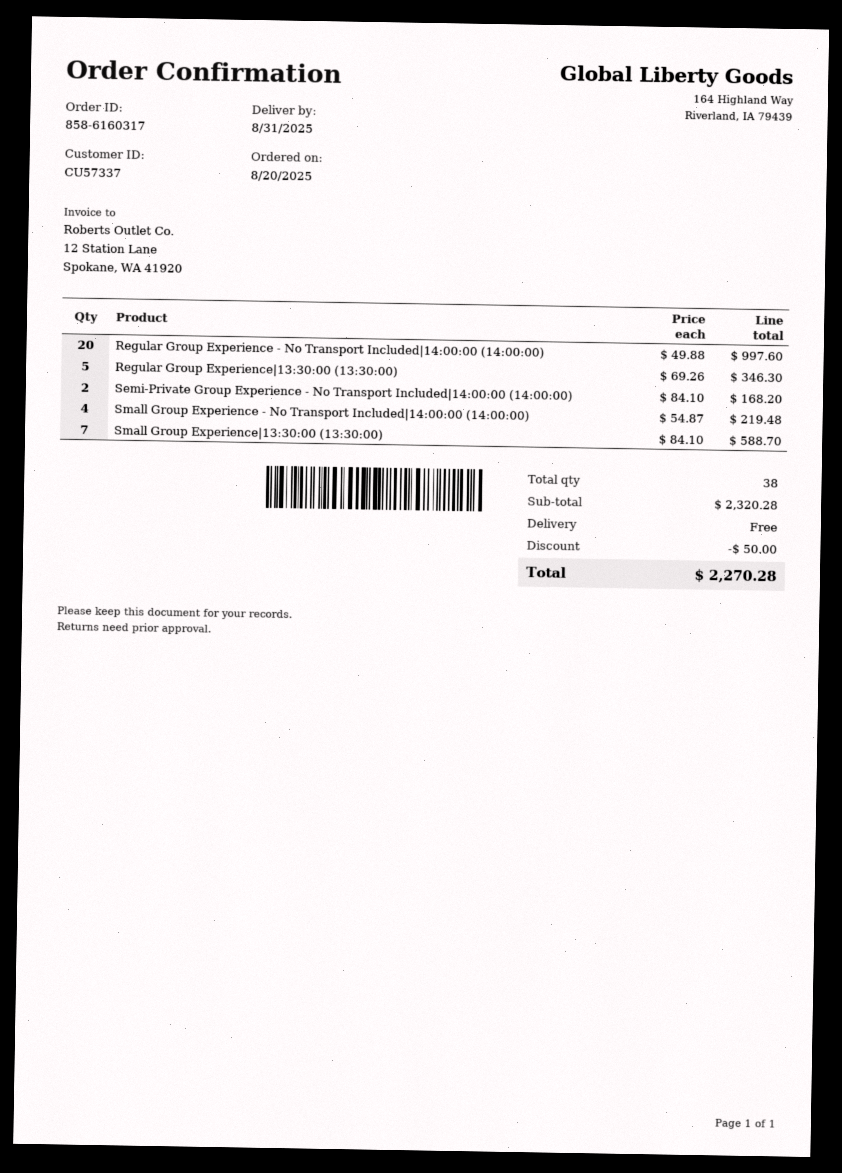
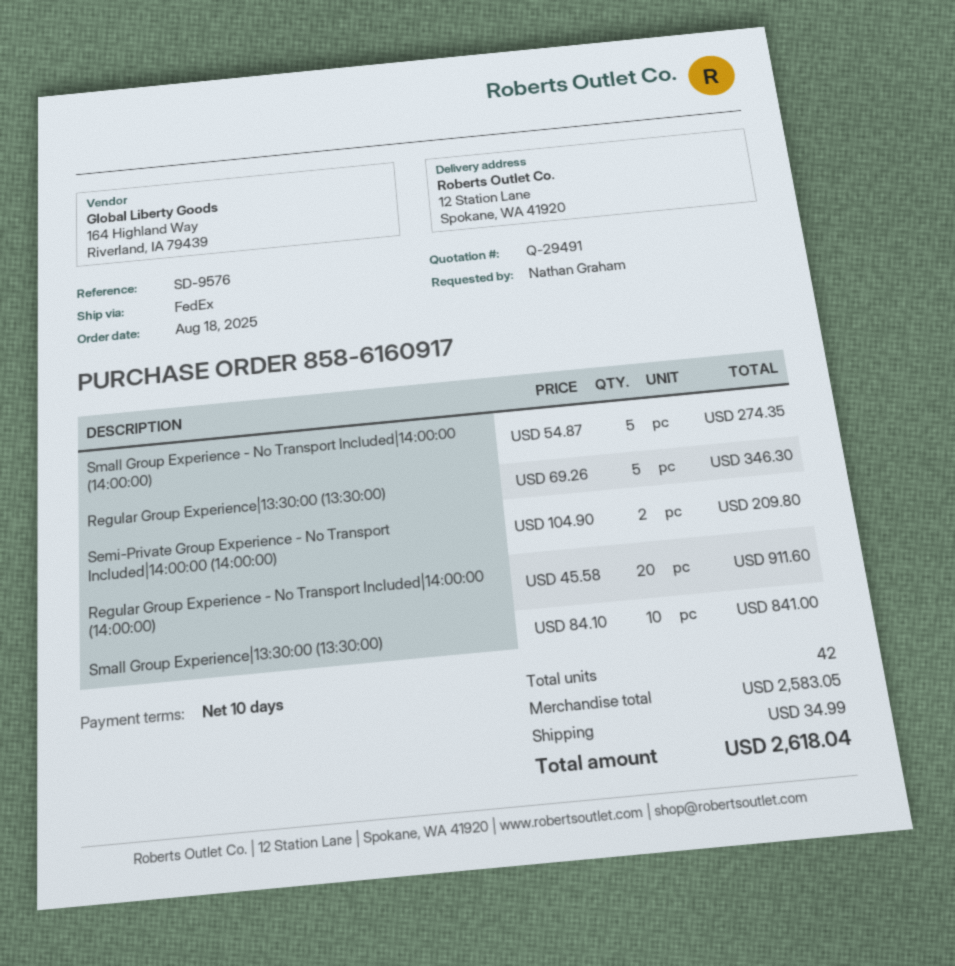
order number: 858-6160317 -> 858-6160917
order date: 2025-08-20 -> 2025-08-18
Regular Group Experience - No Transport Included|14:00:00 (14:00:00): 20 x 49.88 = 997.60 -> 20 x 45.58 = 911.60
Semi-Private Group Experience - No Transport Included|14:00:00 (14:00:00): 2 x 84.10 = 168.20 -> 2 x 104.90 = 209.80
Small Group Experience - No Transport Included|14:00:00 (14:00:00): 4 x 54.87 = 219.48 -> 5 x 54.87 = 274.35
Small Group Experience|13:30:00 (13:30:00): 7 x 84.10 = 588.70 -> 10 x 84.10 = 841.00
total quantity: 38 -> 42
subtotal: 2320.28 -> 2583.05
discount: 50.00 -> none
shipping: 0.00 -> 34.99
total: 2270.28 -> 2618.04

